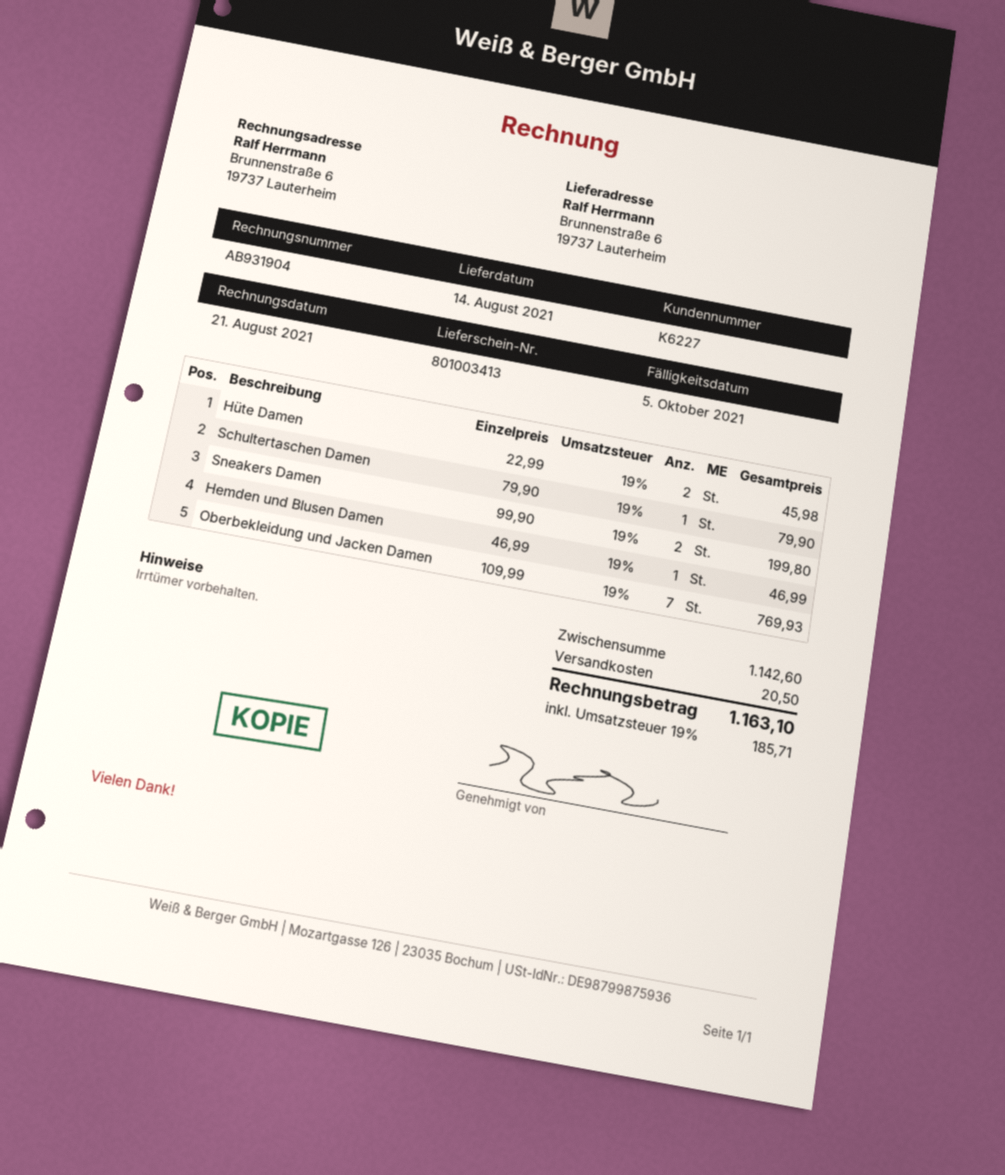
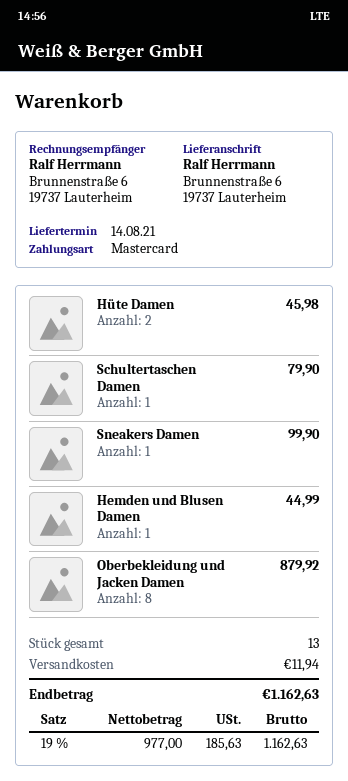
Sneakers Damen: 2 for 199.80 -> 1 for 99.90
Hemden und Blusen Damen: 1 for 46.99 -> 1 for 44.99
Oberbekleidung und Jacken Damen: 7 for 769.93 -> 8 for 879.92
shipping: 20.50 -> 11.94
tax: 19% = 185.71 -> 19% = 185.63
total: 1163.10 -> 1162.63

